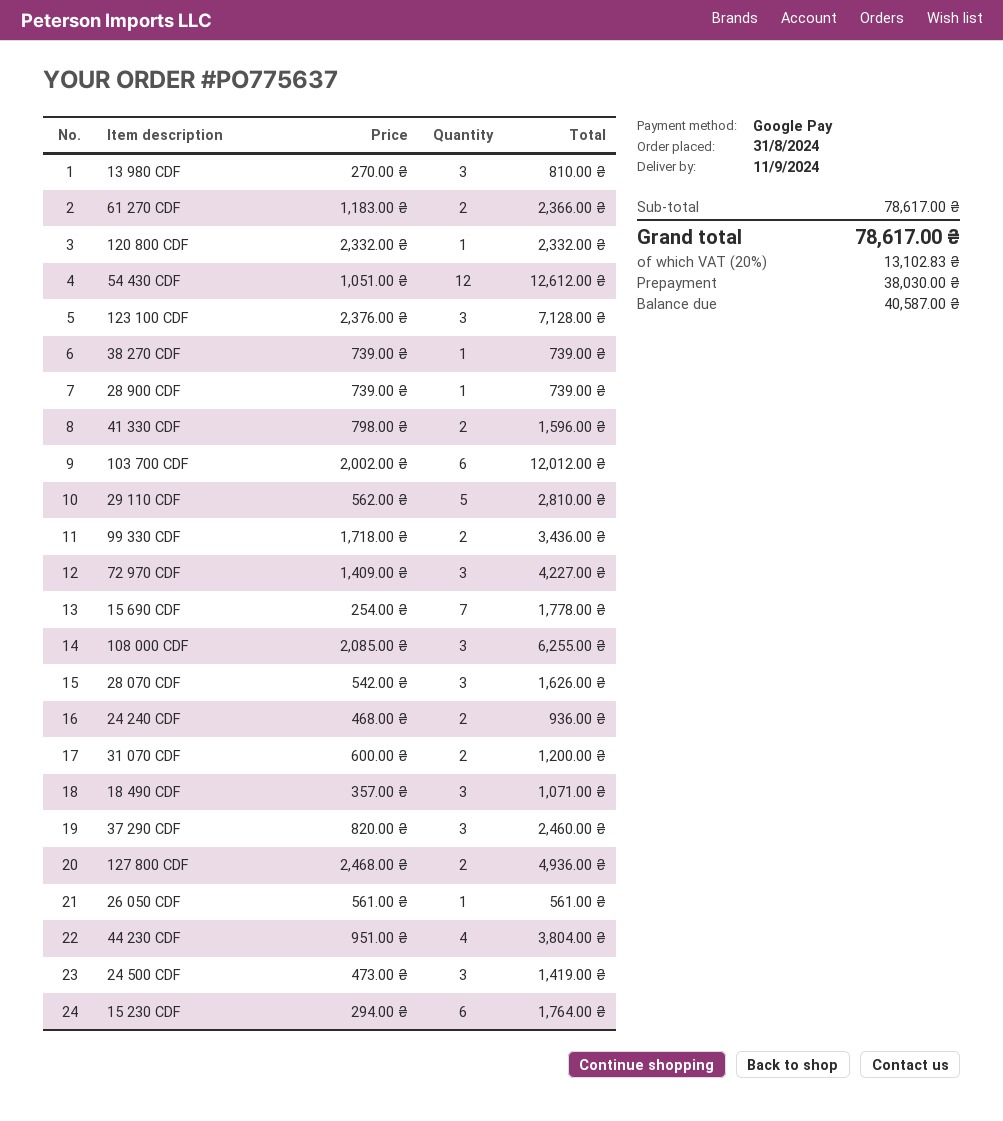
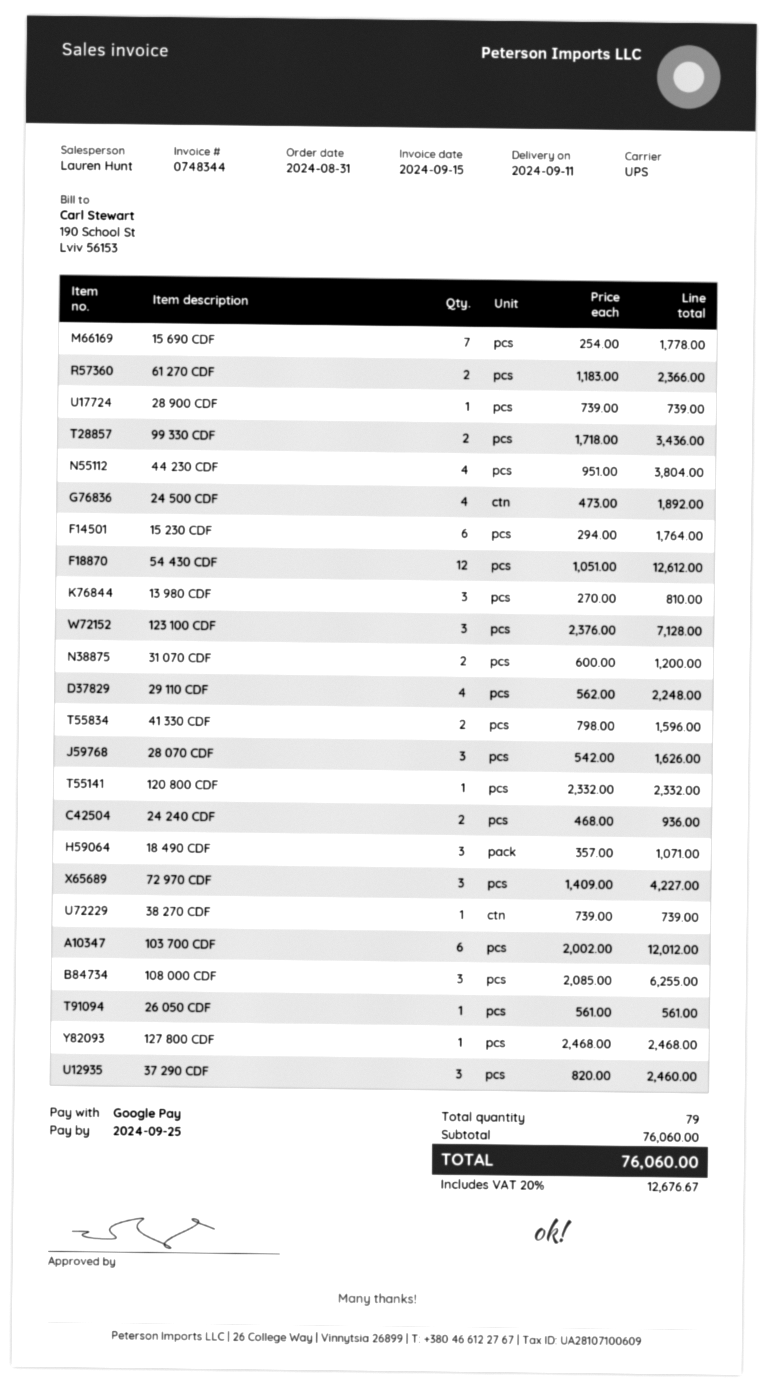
29 110 CDF: 5 x 562.00 = 2810.00 -> 4 x 562.00 = 2248.00
127 800 CDF: 2 x 2468.00 = 4936.00 -> 1 x 2468.00 = 2468.00
24 500 CDF: 3 x 473.00 = 1419.00 -> 4 x 473.00 = 1892.00
subtotal: 78617.00 -> 76060.00
tax: 20% = 13102.83 -> 20% = 12676.67
total: 78617.00 -> 76060.00

